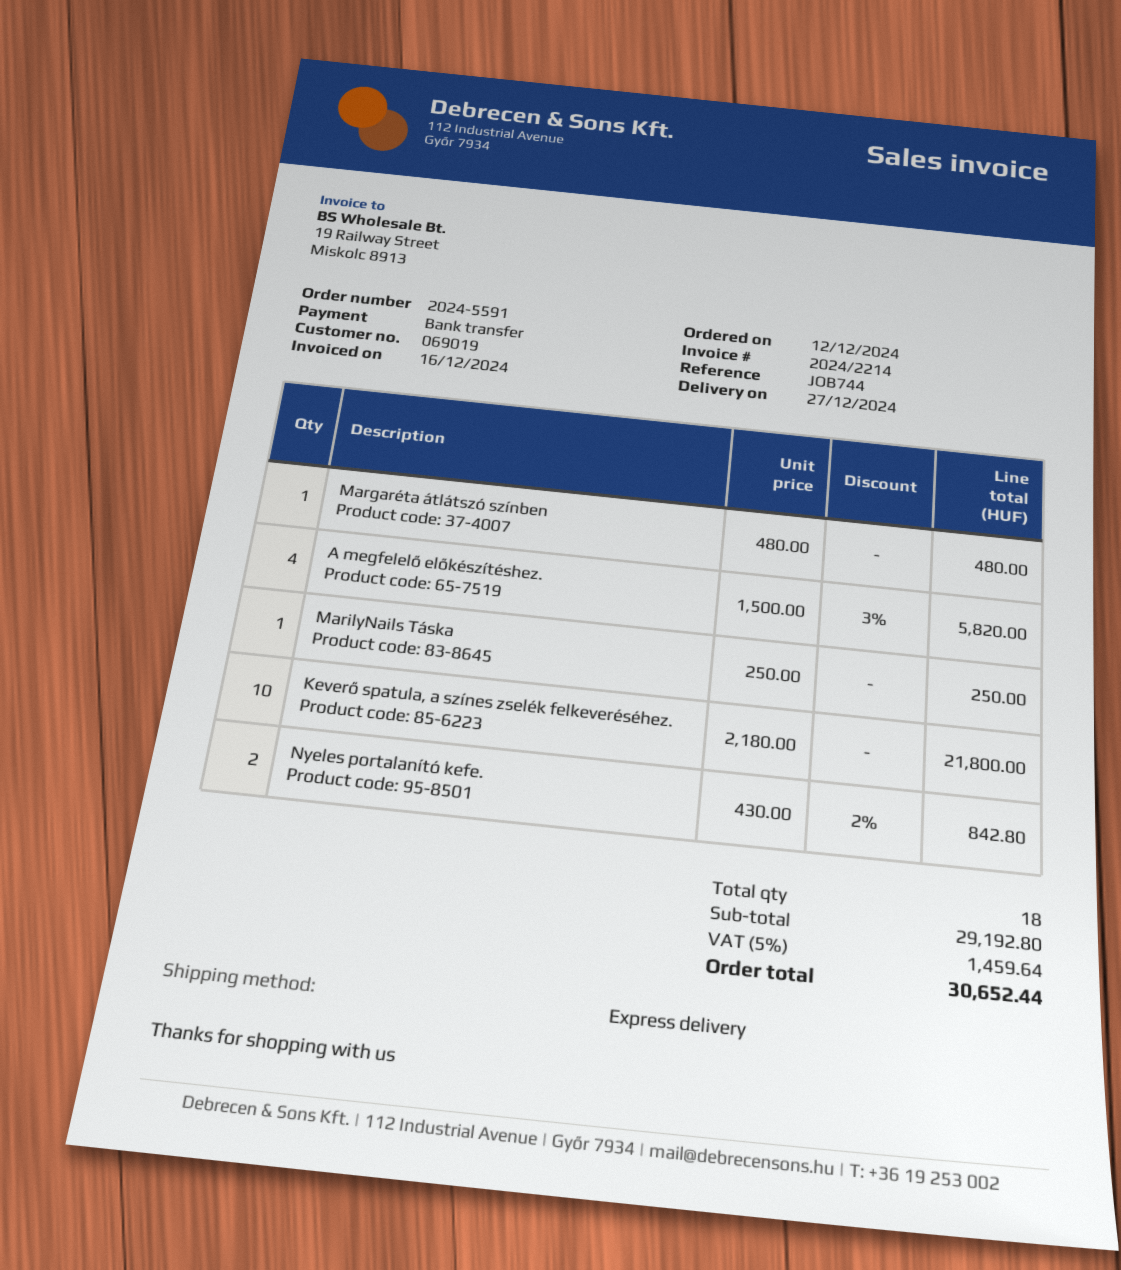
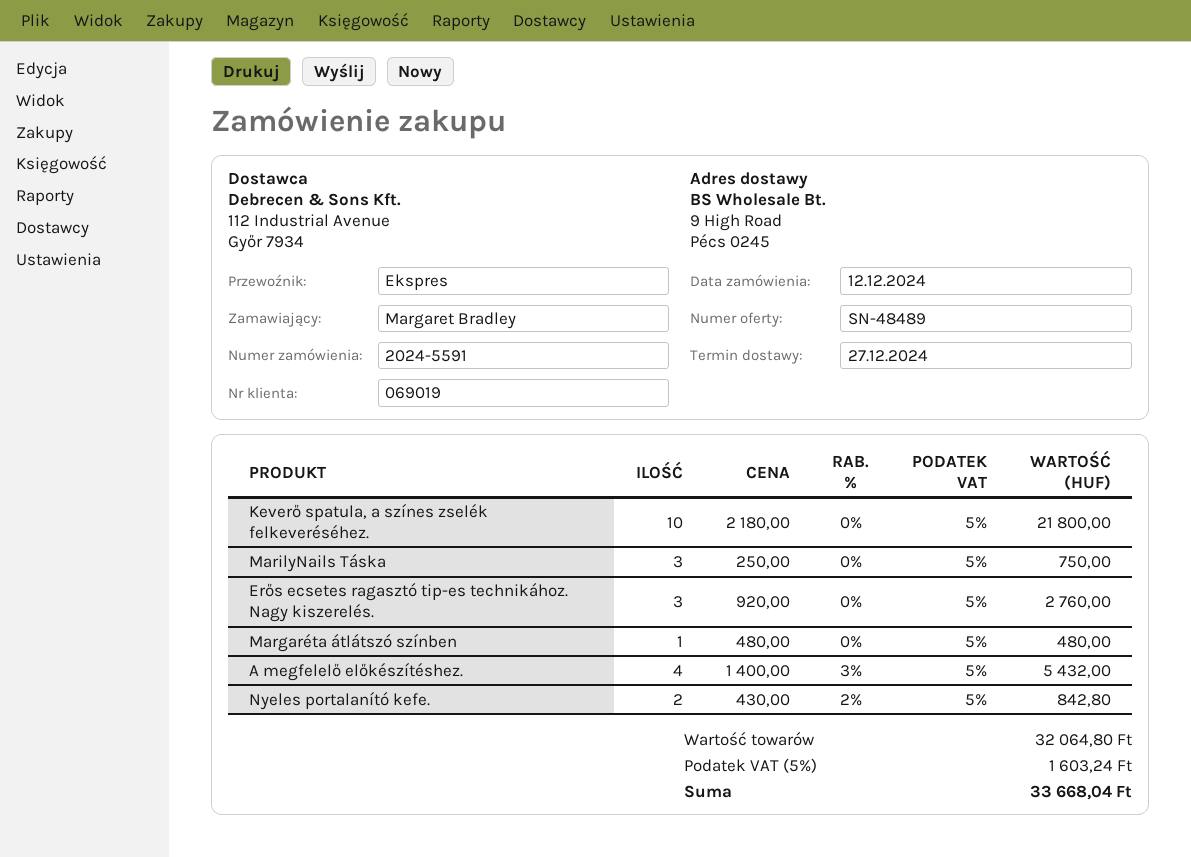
A megfelelő előkészítéshez.: 4 x 1500.00 - 3% = 5820.00 -> 4 x 1400.00 - 3% = 5432.00
MarilyNails Táska: 1 x 250.00 = 250.00 -> 3 x 250.00 = 750.00
Erős ecsetes ragasztó tip-es technikához. Nagy kiszerelés.: none -> 3 x 920.00 = 2760.00
subtotal: 29192.80 -> 32064.80
tax: 5% = 1459.64 -> 5% = 1603.24
total: 30652.44 -> 33668.04

